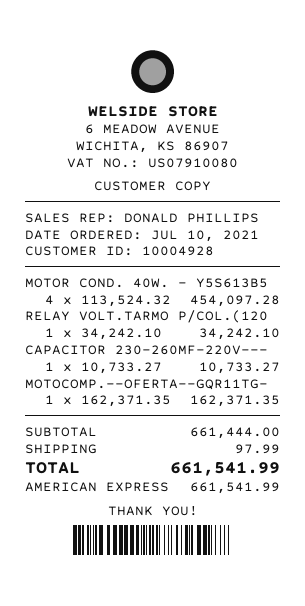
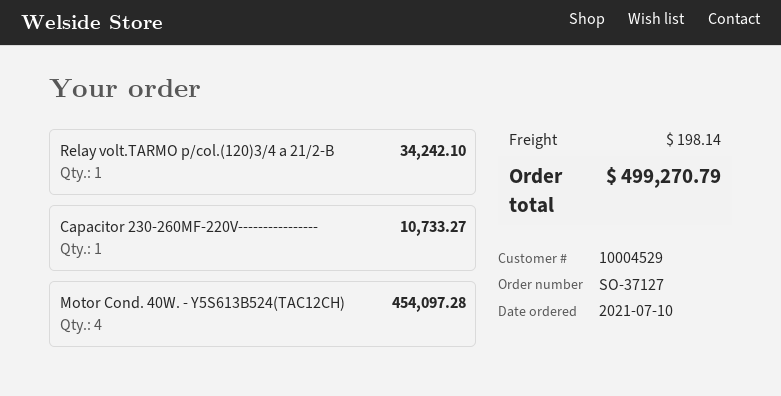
customer number: 10004928 -> 10004529
MOTOCOMP.--OFERTA--GQR11TG-: 1 for 162371.35 -> none
shipping: 97.99 -> 198.14
total: 661541.99 -> 499270.79

